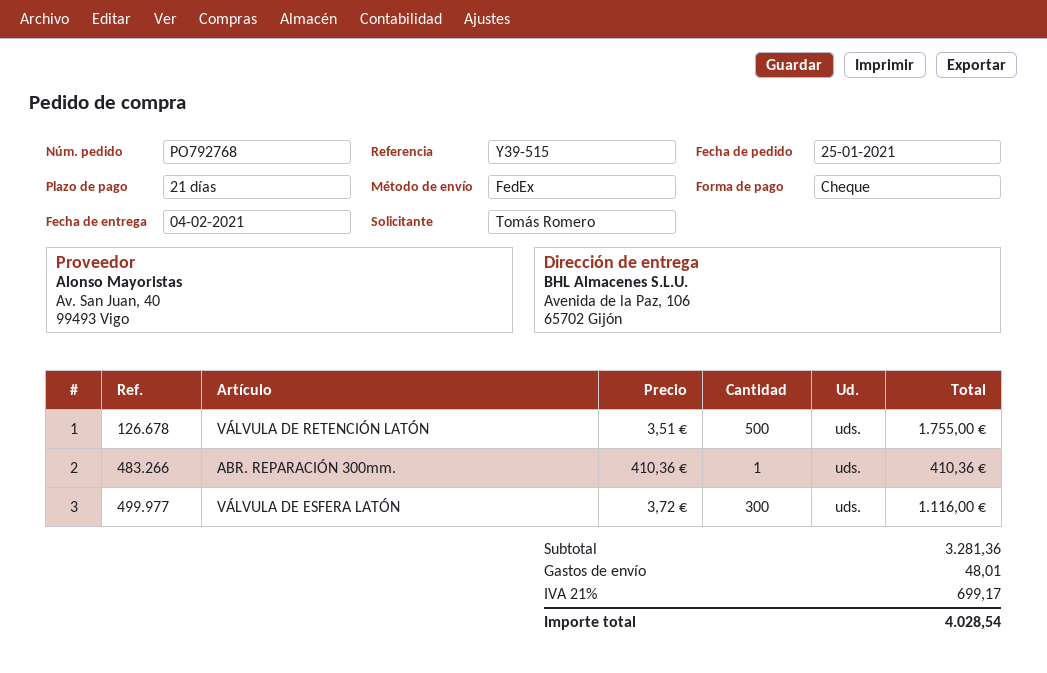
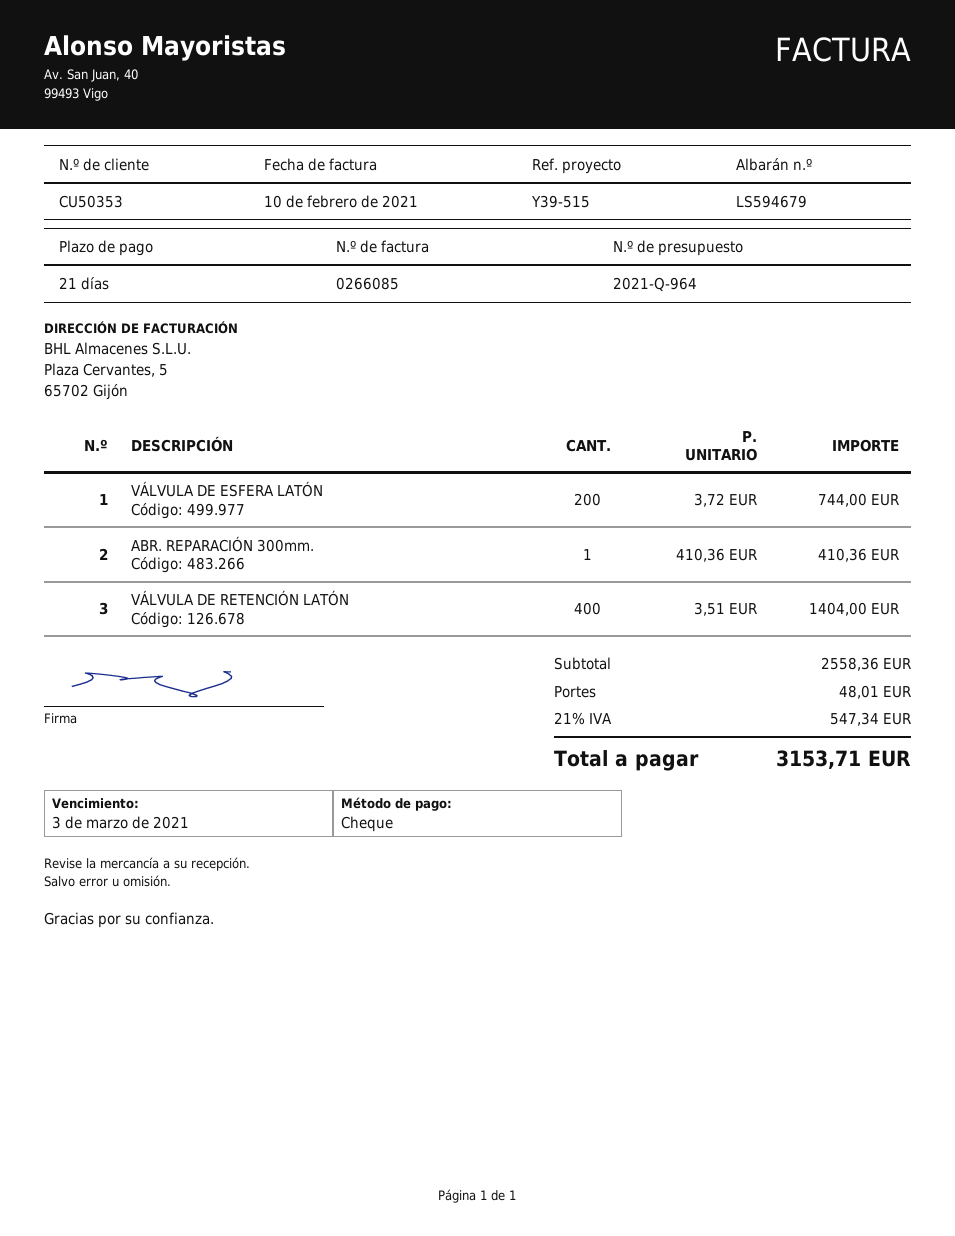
VÁLVULA DE RETENCIÓN LATÓN: 500 x 3.51 = 1755.00 -> 400 x 3.51 = 1404.00
VÁLVULA DE ESFERA LATÓN: 300 x 3.72 = 1116.00 -> 200 x 3.72 = 744.00
subtotal: 3281.36 -> 2558.36
tax: 21% = 699.17 -> 21% = 547.34
total: 4028.54 -> 3153.71

